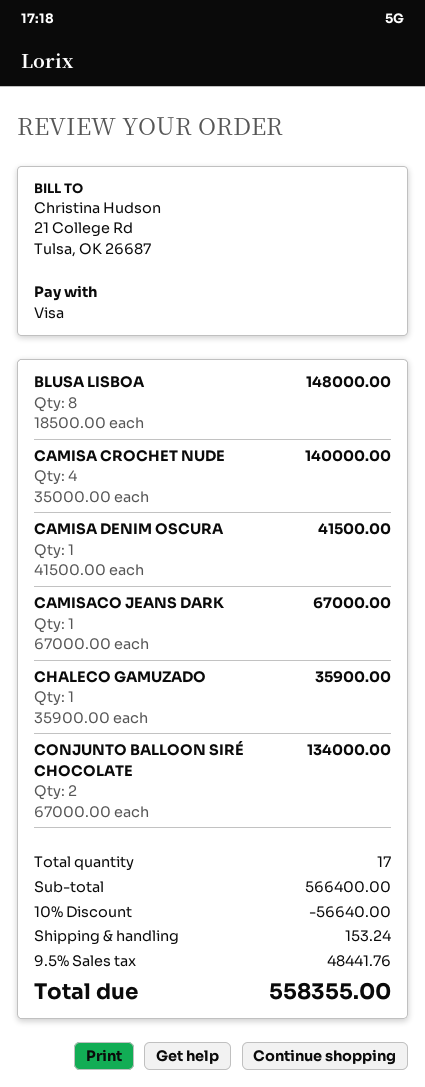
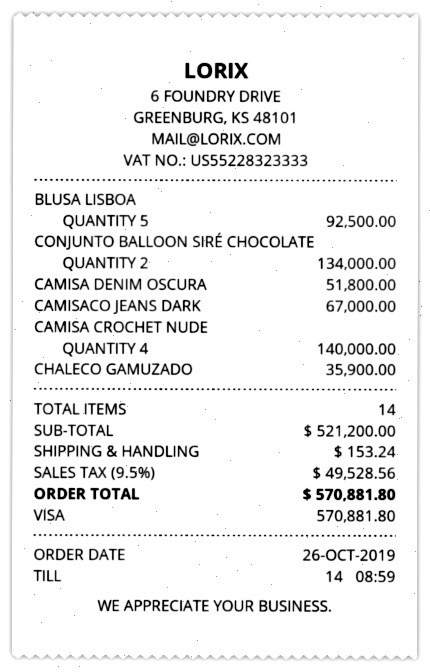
BLUSA LISBOA: 8 for 148000.00 -> 5 for 92500.00
CAMISA DENIM OSCURA: 1 for 41500.00 -> 1 for 51800.00
total quantity: 17 -> 14
subtotal: 566400.00 -> 521200.00
discount: 10% = 56640.00 -> none
tax: 9.5% = 48441.76 -> 9.5% = 49528.56
total: 558355.00 -> 570881.80

